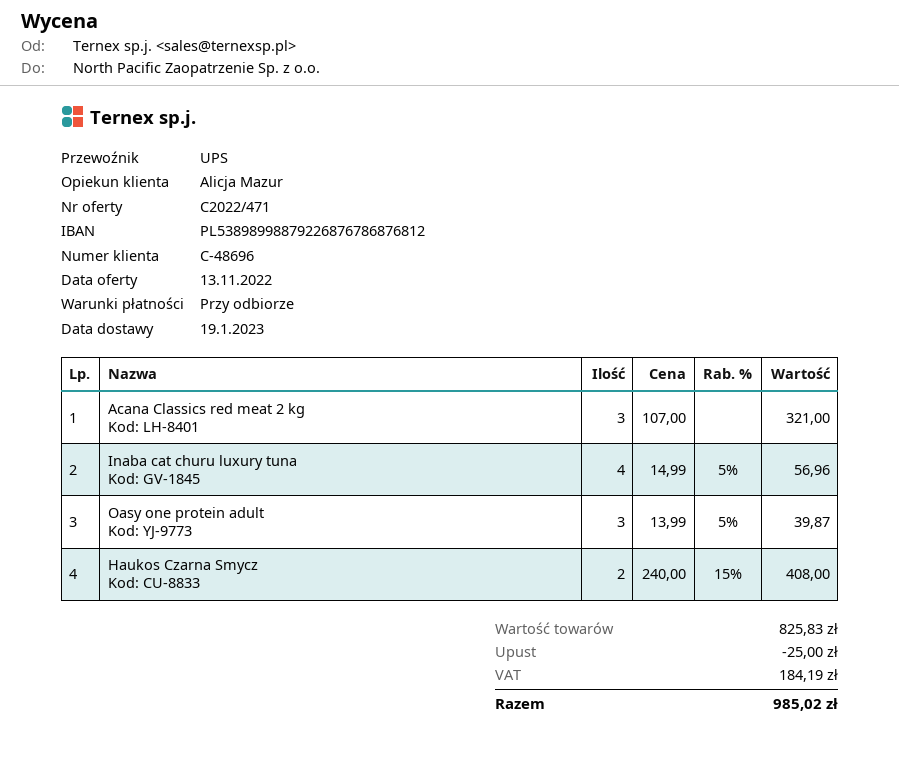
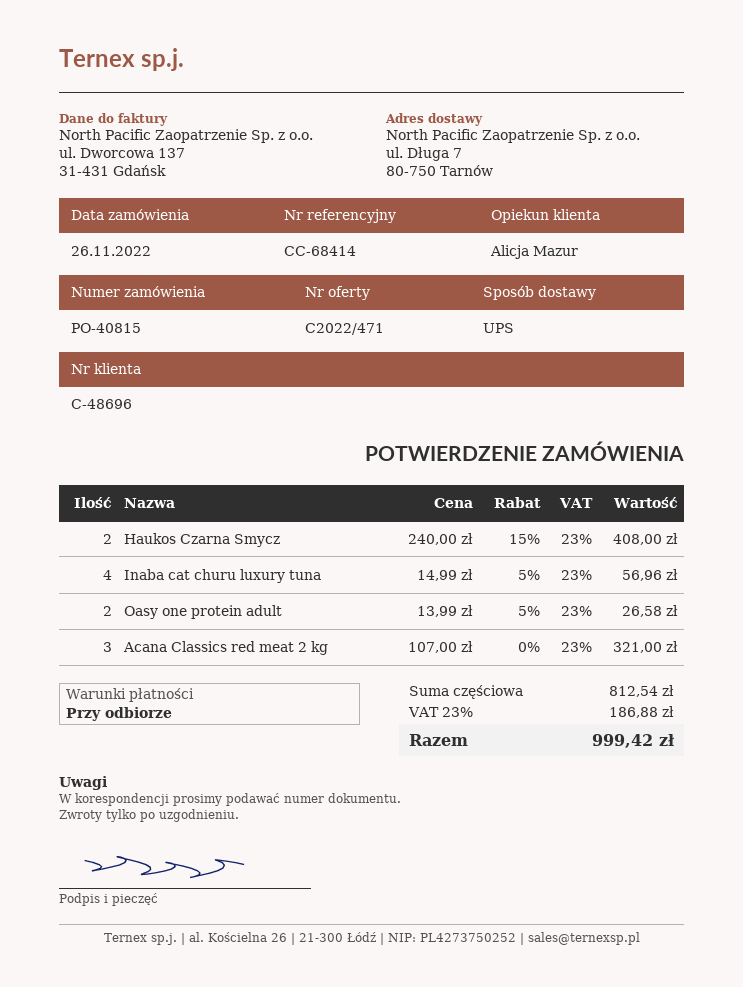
Oasy one protein adult: 3 x 13.99 - 5% = 39.87 -> 2 x 13.99 - 5% = 26.58
subtotal: 825.83 -> 812.54
discount: 25.00 -> none
tax: 184.19 -> 186.88
total: 985.02 -> 999.42

